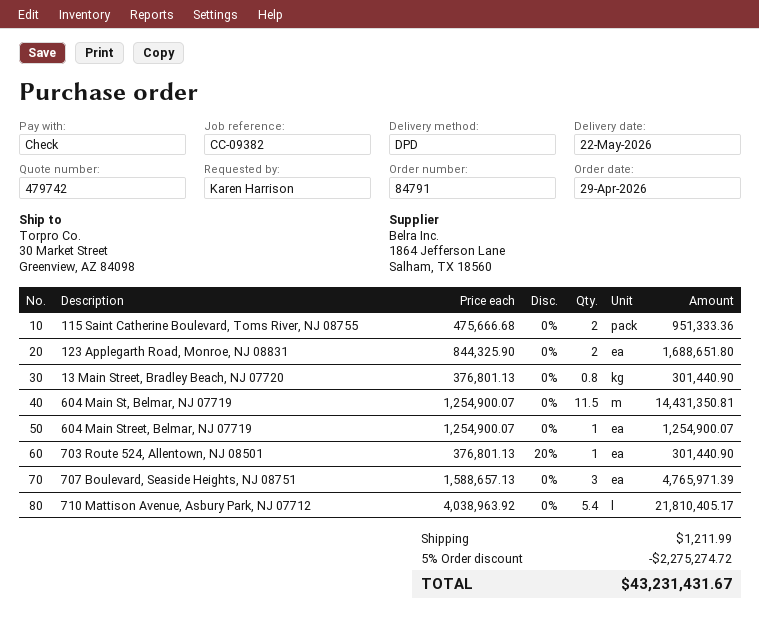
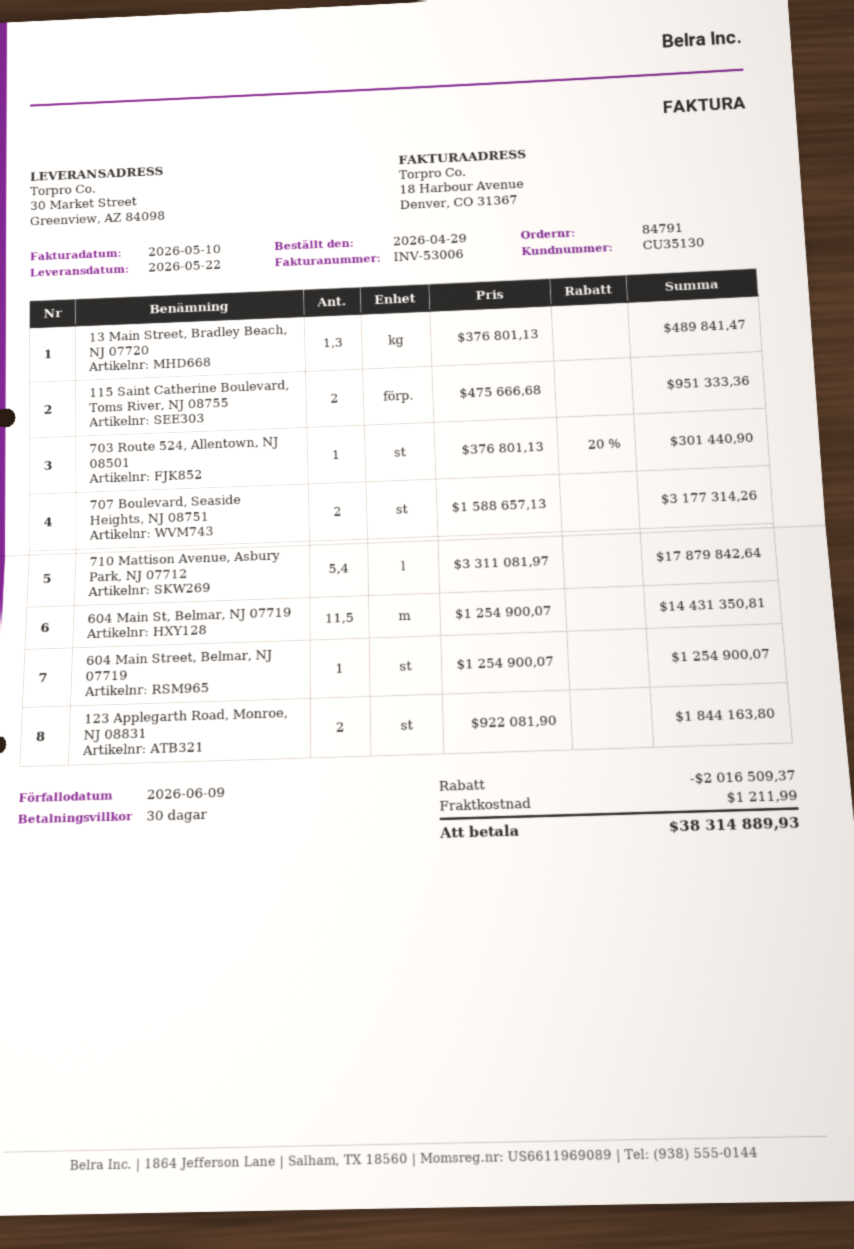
123 Applegarth Road, Monroe, NJ 08831: 2 x 844325.90 = 1688651.80 -> 2 x 922081.90 = 1844163.80
13 Main Street, Bradley Beach, NJ 07720: 0.8 x 376801.13 = 301440.90 -> 1.3 x 376801.13 = 489841.47
707 Boulevard, Seaside Heights, NJ 08751: 3 x 1588657.13 = 4765971.39 -> 2 x 1588657.13 = 3177314.26
710 Mattison Avenue, Asbury Park, NJ 07712: 5.4 x 4038963.92 = 21810405.17 -> 5.4 x 3311081.97 = 17879842.64
discount: 2275274.72 -> 2016509.37
total: 43231431.67 -> 38314889.93

